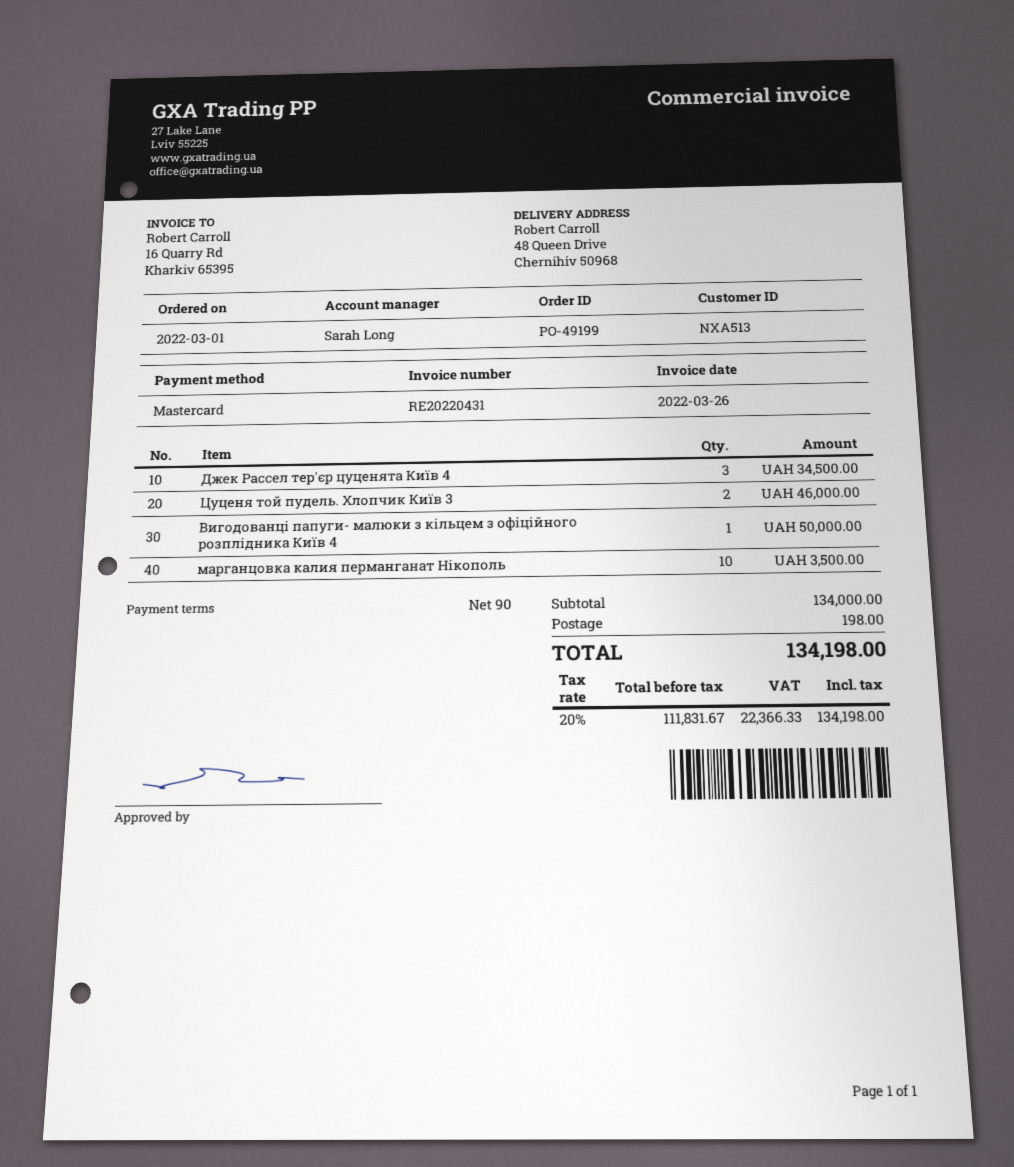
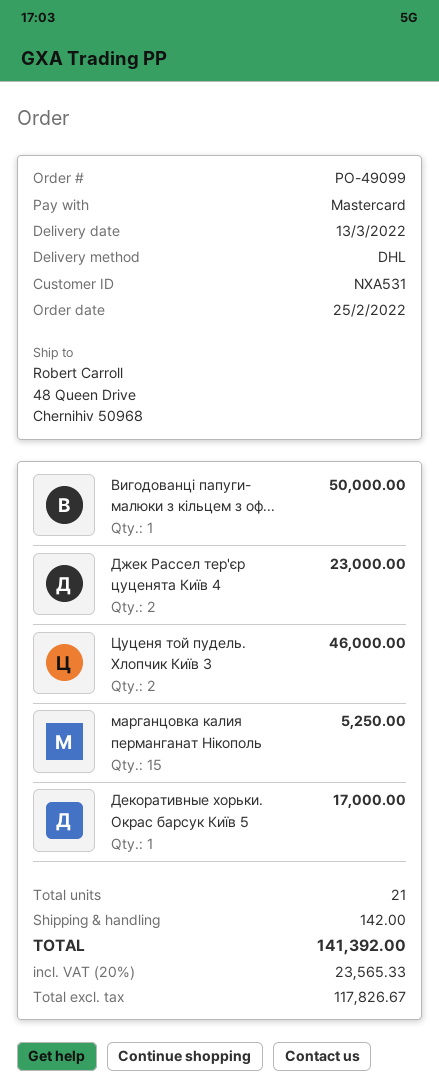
order number: PO-49199 -> PO-49099
order date: 2022-03-01 -> 2022-02-25
customer number: NXA513 -> NXA531
Джек Рассел тер'єр цуценята Київ 4: 3 for 34500.00 -> 2 for 23000.00
марганцовка калия перманганат Нікополь: 10 for 3500.00 -> 15 for 5250.00
Декоративные хорьки. Окрас барсук Київ 5: none -> 1 for 17000.00
shipping: 198.00 -> 142.00
net: 111831.67 -> 117826.67
tax: 20% = 22366.33 -> 20% = 23565.33
total: 134198.00 -> 141392.00

